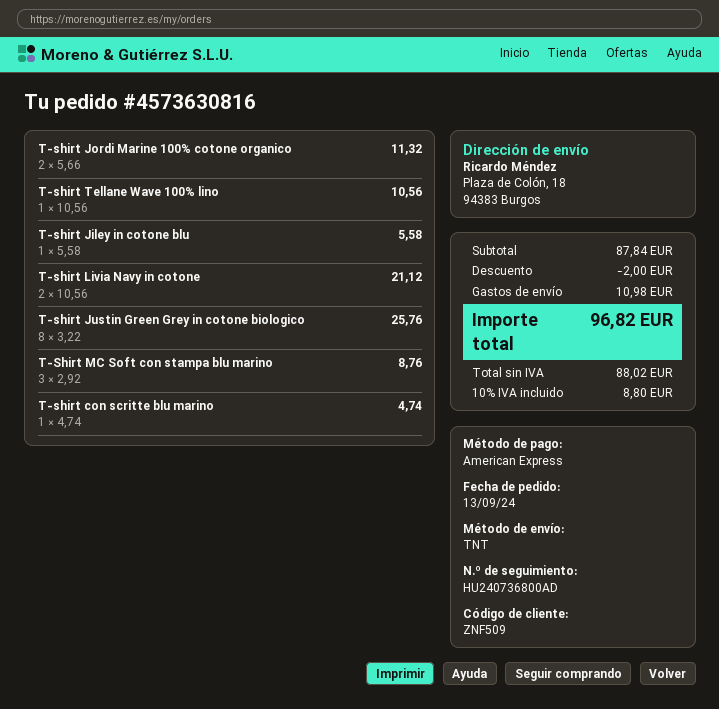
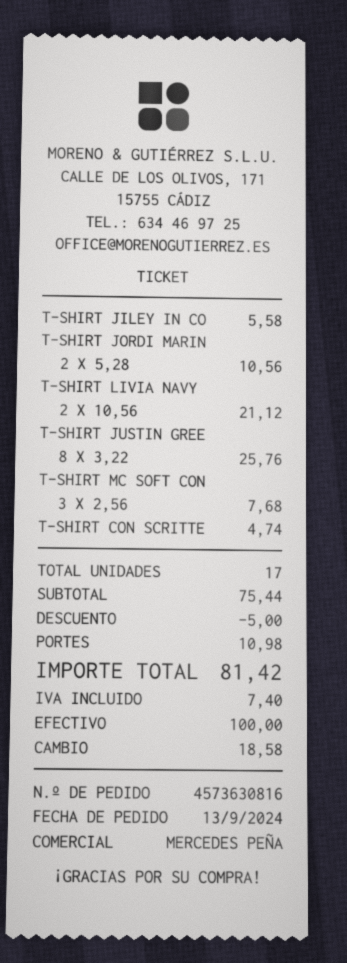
payment method: American Express -> cash
T-shirt Jordi Marine 100% cotone organico: 2 x 5.66 = 11.32 -> 2 x 5.28 = 10.56
T-shirt Tellane Wave 100% lino: 1 x 10.56 = 10.56 -> none
T-Shirt MC Soft con stampa blu marino: 3 x 2.92 = 8.76 -> 3 x 2.56 = 7.68
subtotal: 87.84 -> 75.44
discount: 2.00 -> 5.00
tax: 8.80 -> 7.40
total: 96.82 -> 81.42

